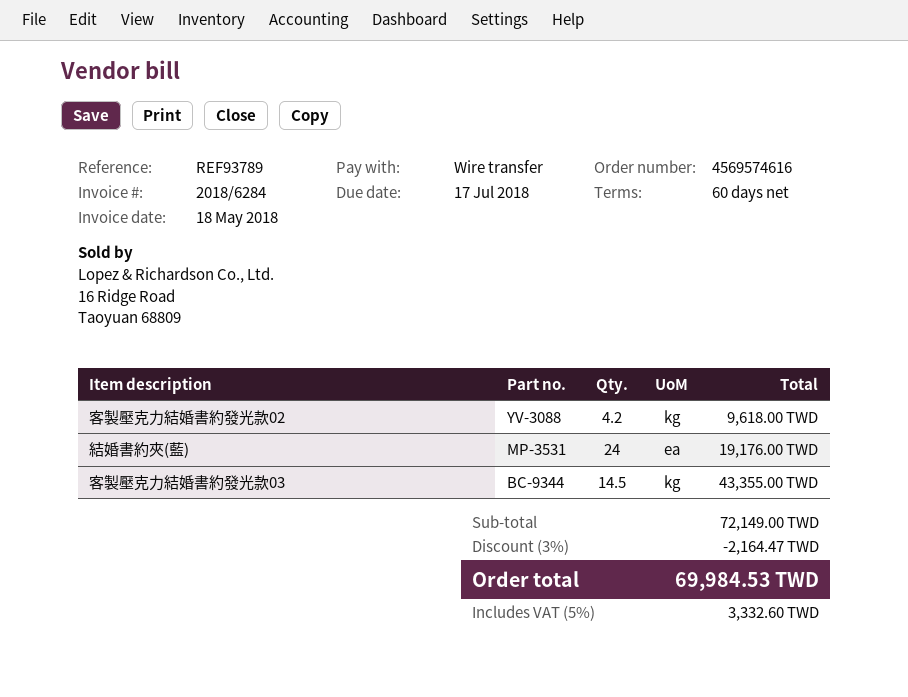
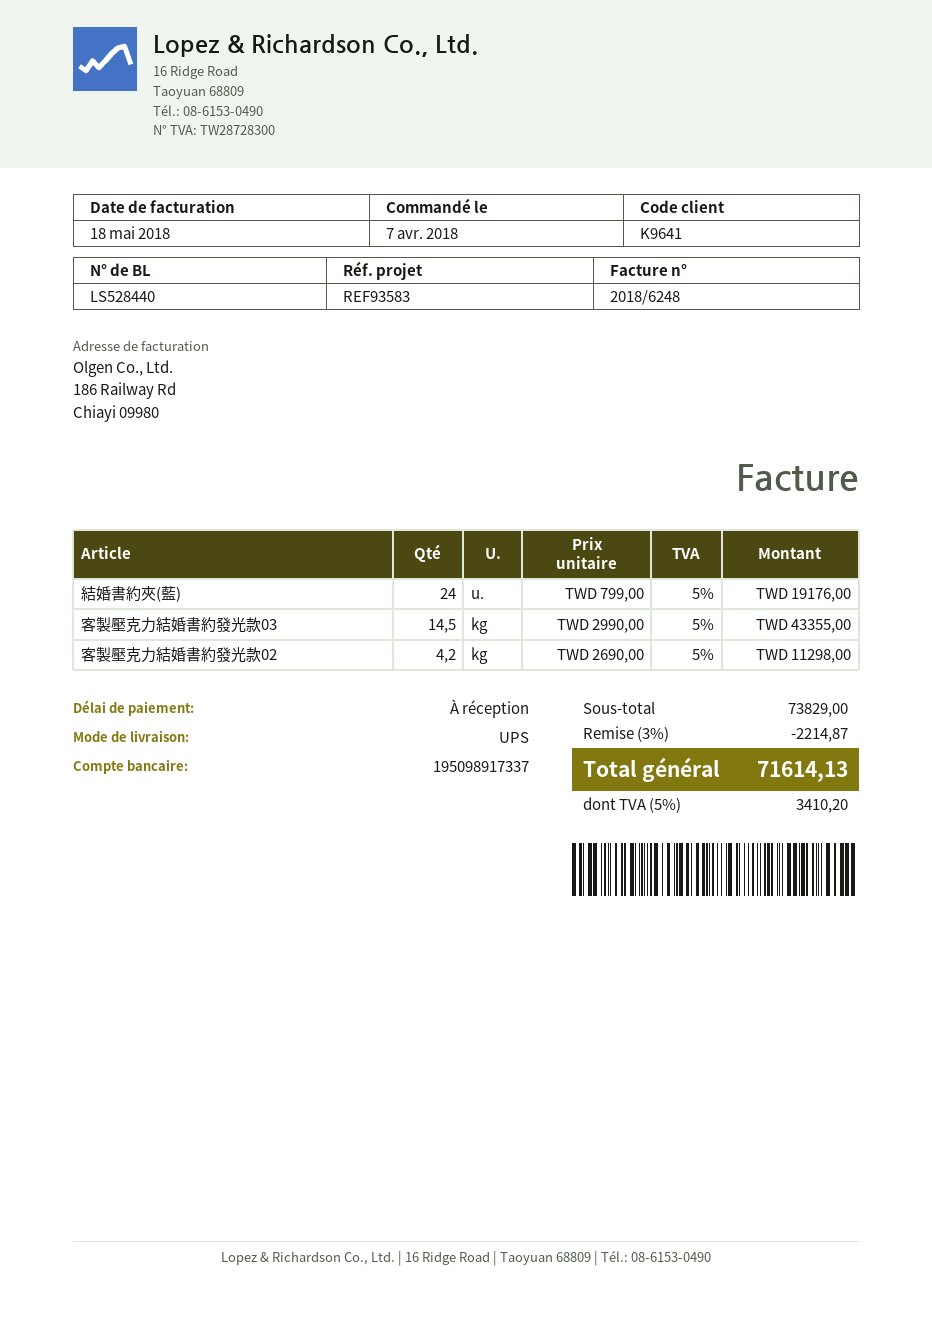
invoice number: 2018/6284 -> 2018/6248
payment terms: 60 days -> on receipt
reference: REF93789 -> REF93583
客製壓克力結婚書約發光款02: 4.2 for 9618.00 -> 4.2 for 11298.00
subtotal: 72149.00 -> 73829.00
discount: 3% = 2164.47 -> 3% = 2214.87
tax: 5% = 3332.60 -> 5% = 3410.20
total: 69984.53 -> 71614.13

